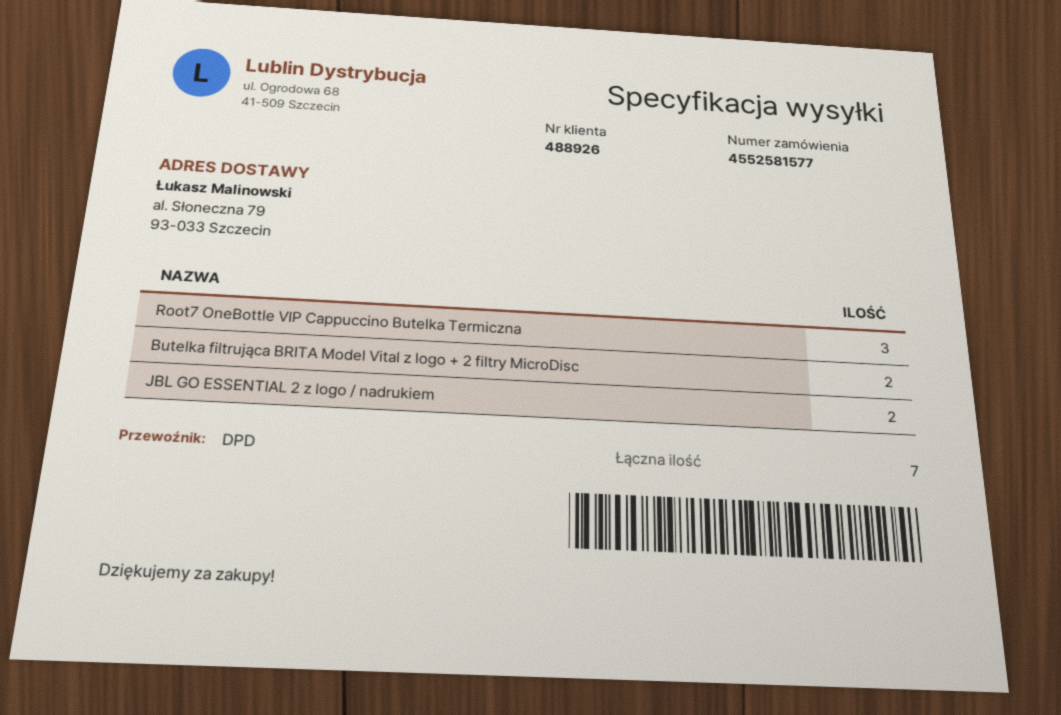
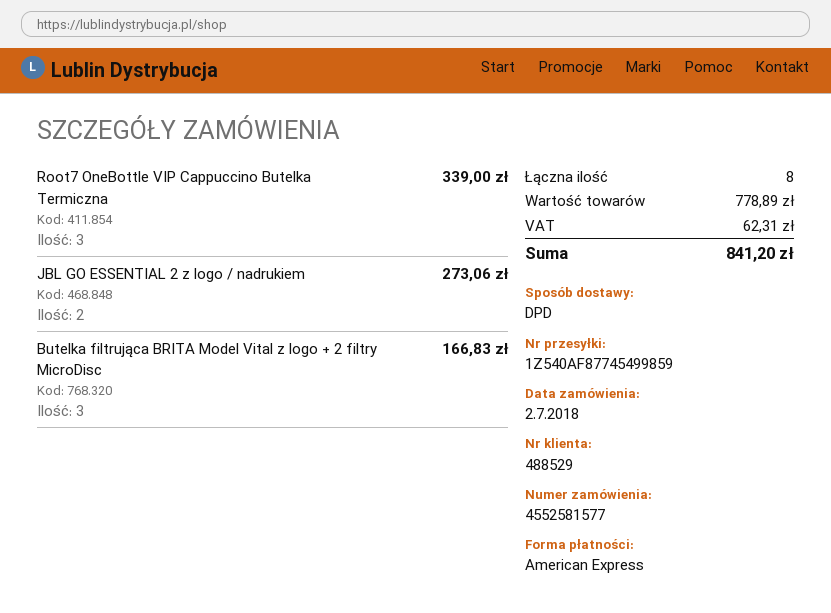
customer number: 488926 -> 488529
Butelka filtrująca BRITA Model Vital z logo + 2 filtry MicroDisc: 2 -> 3
total quantity: 7 -> 8

